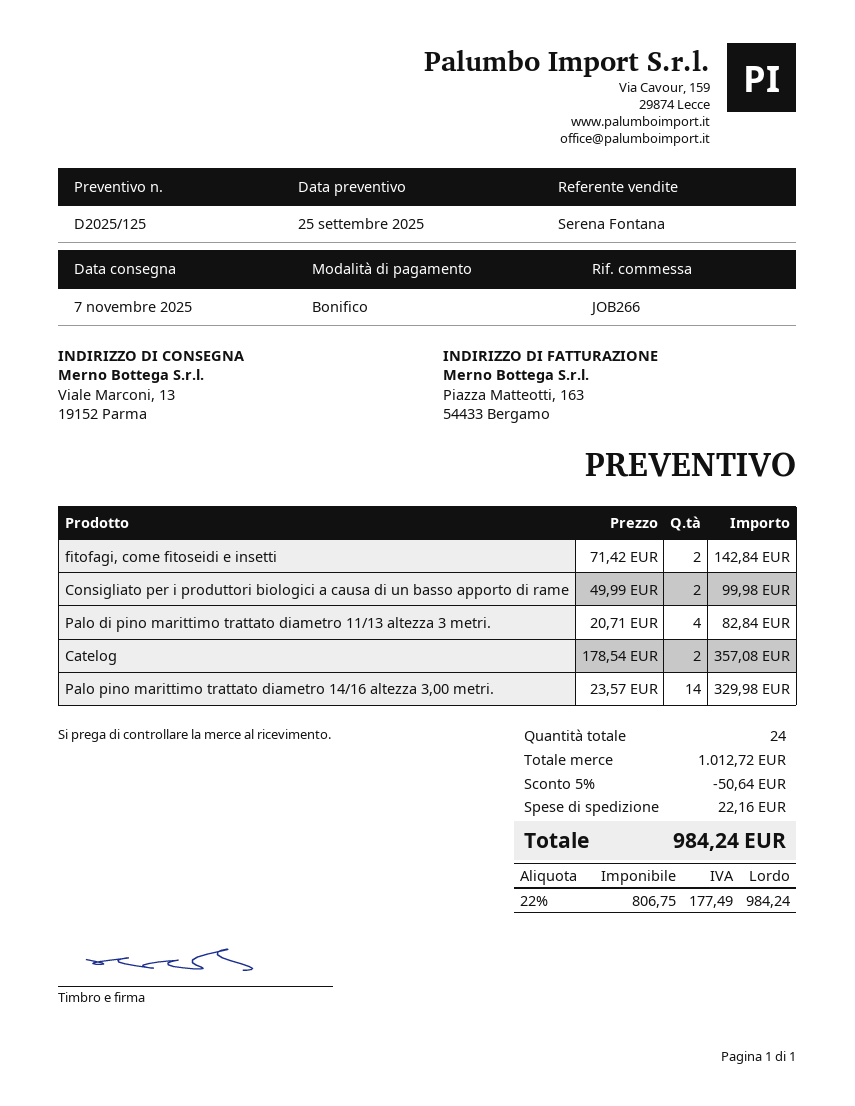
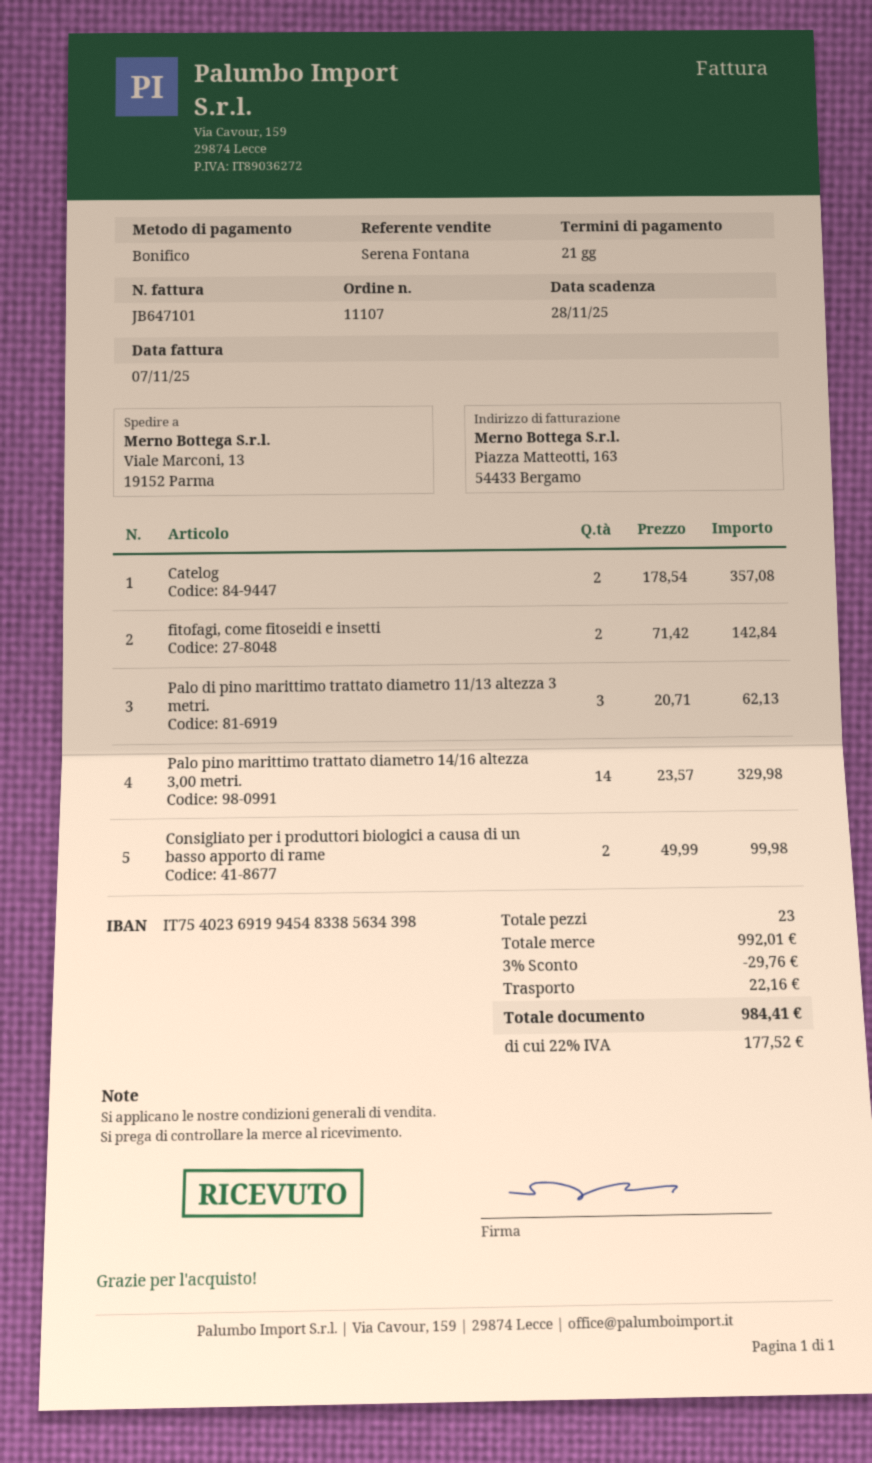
Palo di pino marittimo trattato diametro 11/13 altezza 3 metri.: 4 x 20.71 = 82.84 -> 3 x 20.71 = 62.13
total quantity: 24 -> 23
subtotal: 1012.72 -> 992.01
discount: 5% = 50.64 -> 3% = 29.76
tax: 22% = 177.49 -> 22% = 177.52
total: 984.24 -> 984.41

